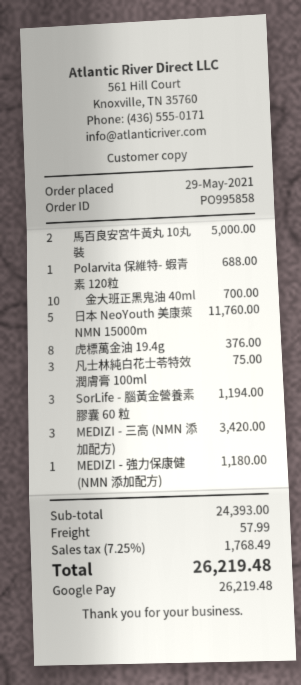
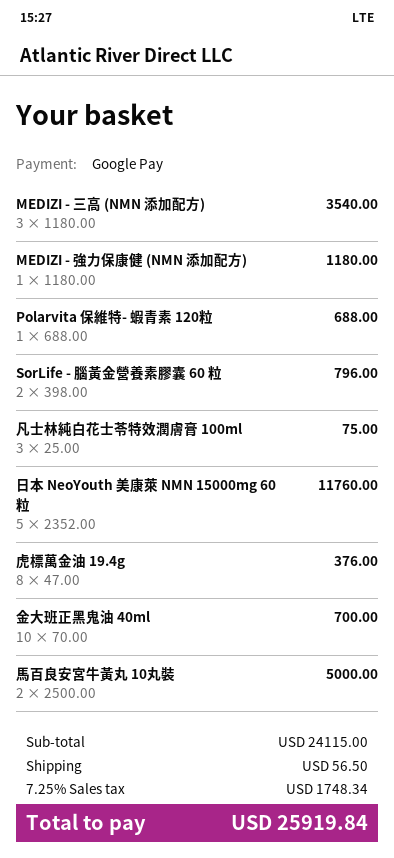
SorLife - 腦黃金營養素膠囊 60 粒: 3 for 1194.00 -> 2 for 796.00
MEDIZI - 三高 (NMN 添加配方): 3 for 3420.00 -> 3 for 3540.00
subtotal: 24393.00 -> 24115.00
shipping: 57.99 -> 56.50
tax: 7.25% = 1768.49 -> 7.25% = 1748.34
total: 26219.48 -> 25919.84

